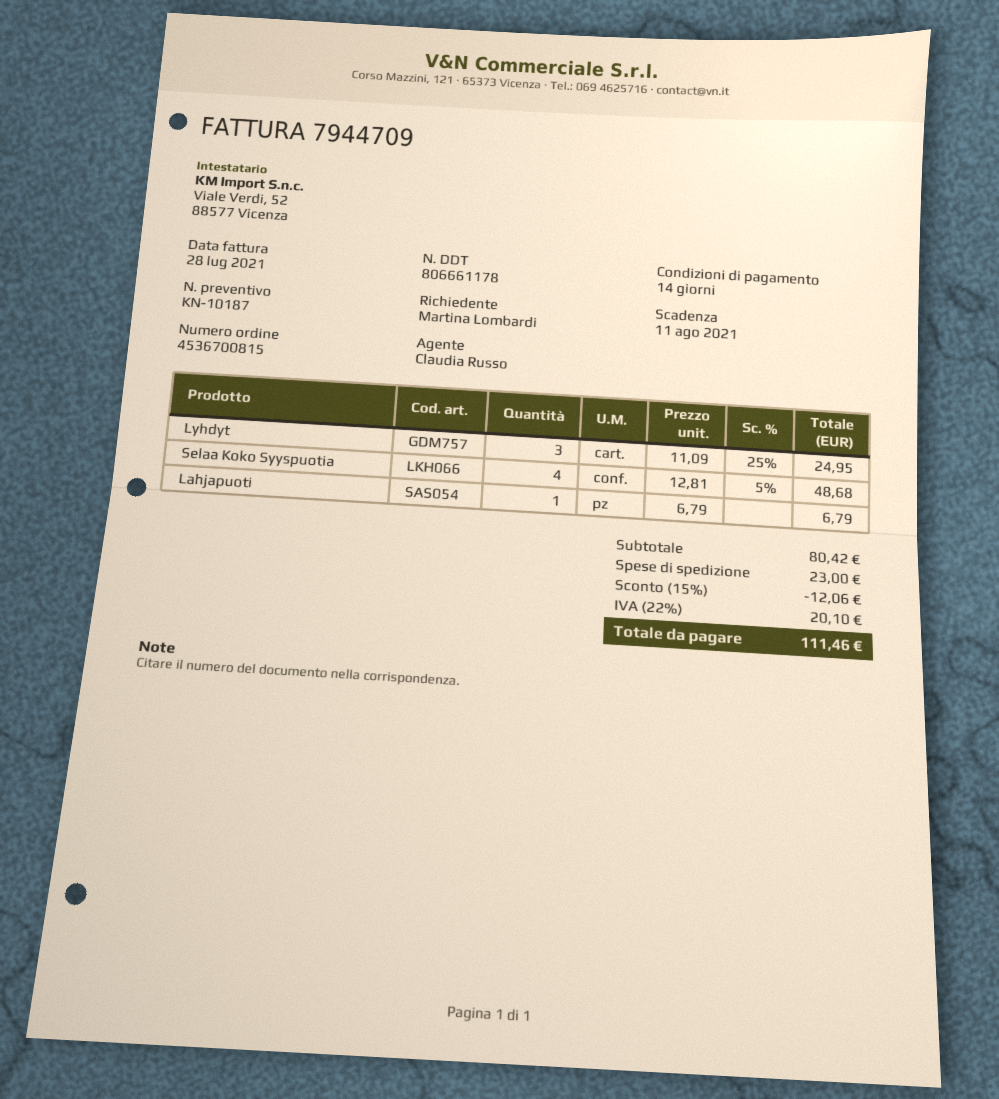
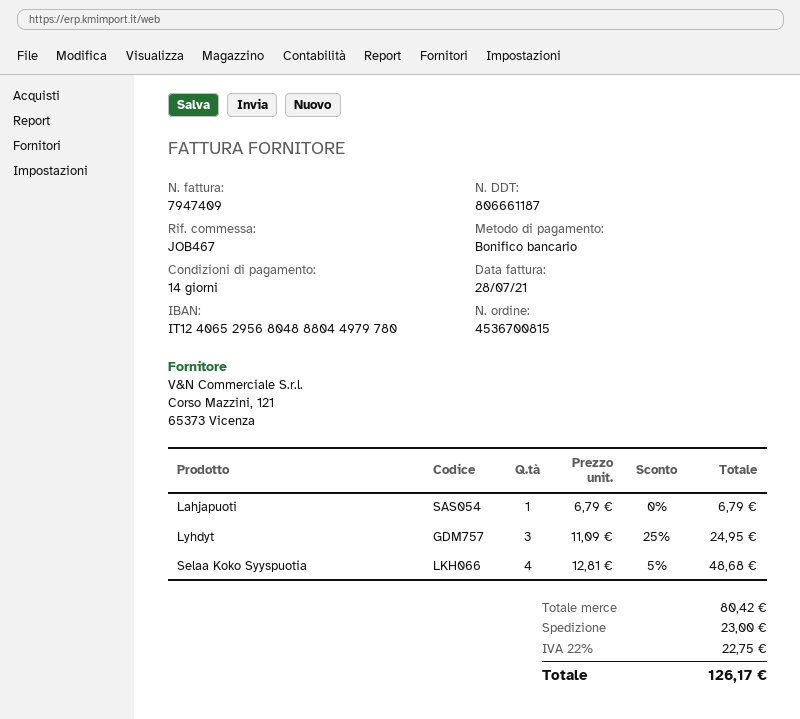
delivery note number: 806661178 -> 806661187
invoice number: 7944709 -> 7947409
discount: 15% = 12.06 -> none
tax: 22% = 20.10 -> 22% = 22.75
total: 111.46 -> 126.17

